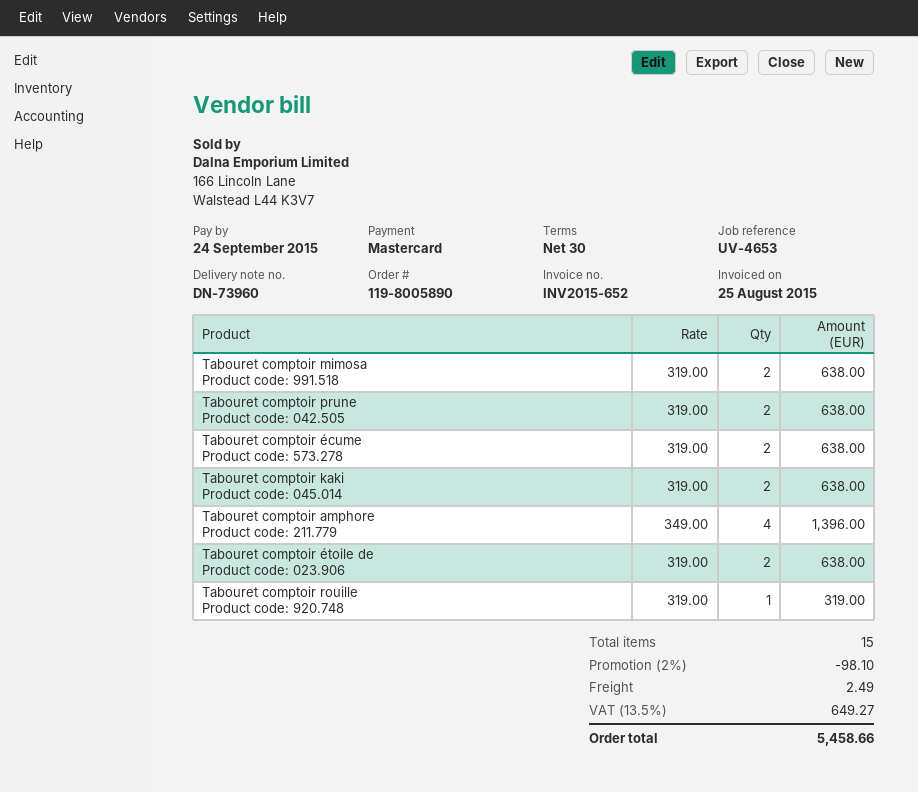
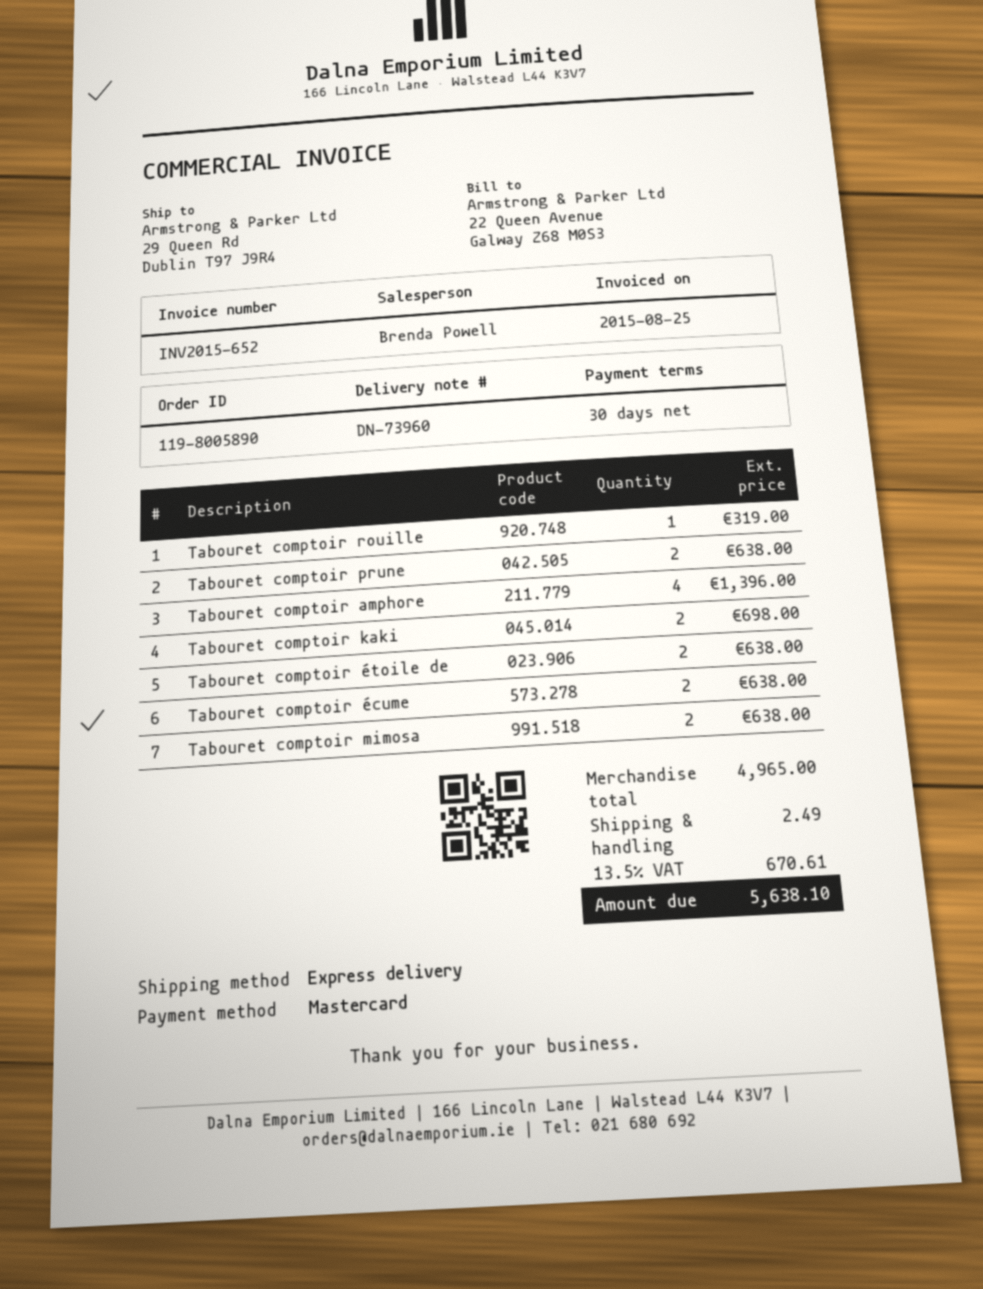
Tabouret comptoir kaki: 2 for 638.00 -> 2 for 698.00
discount: 2% = 98.10 -> none
tax: 13.5% = 649.27 -> 13.5% = 670.61
total: 5458.66 -> 5638.10

